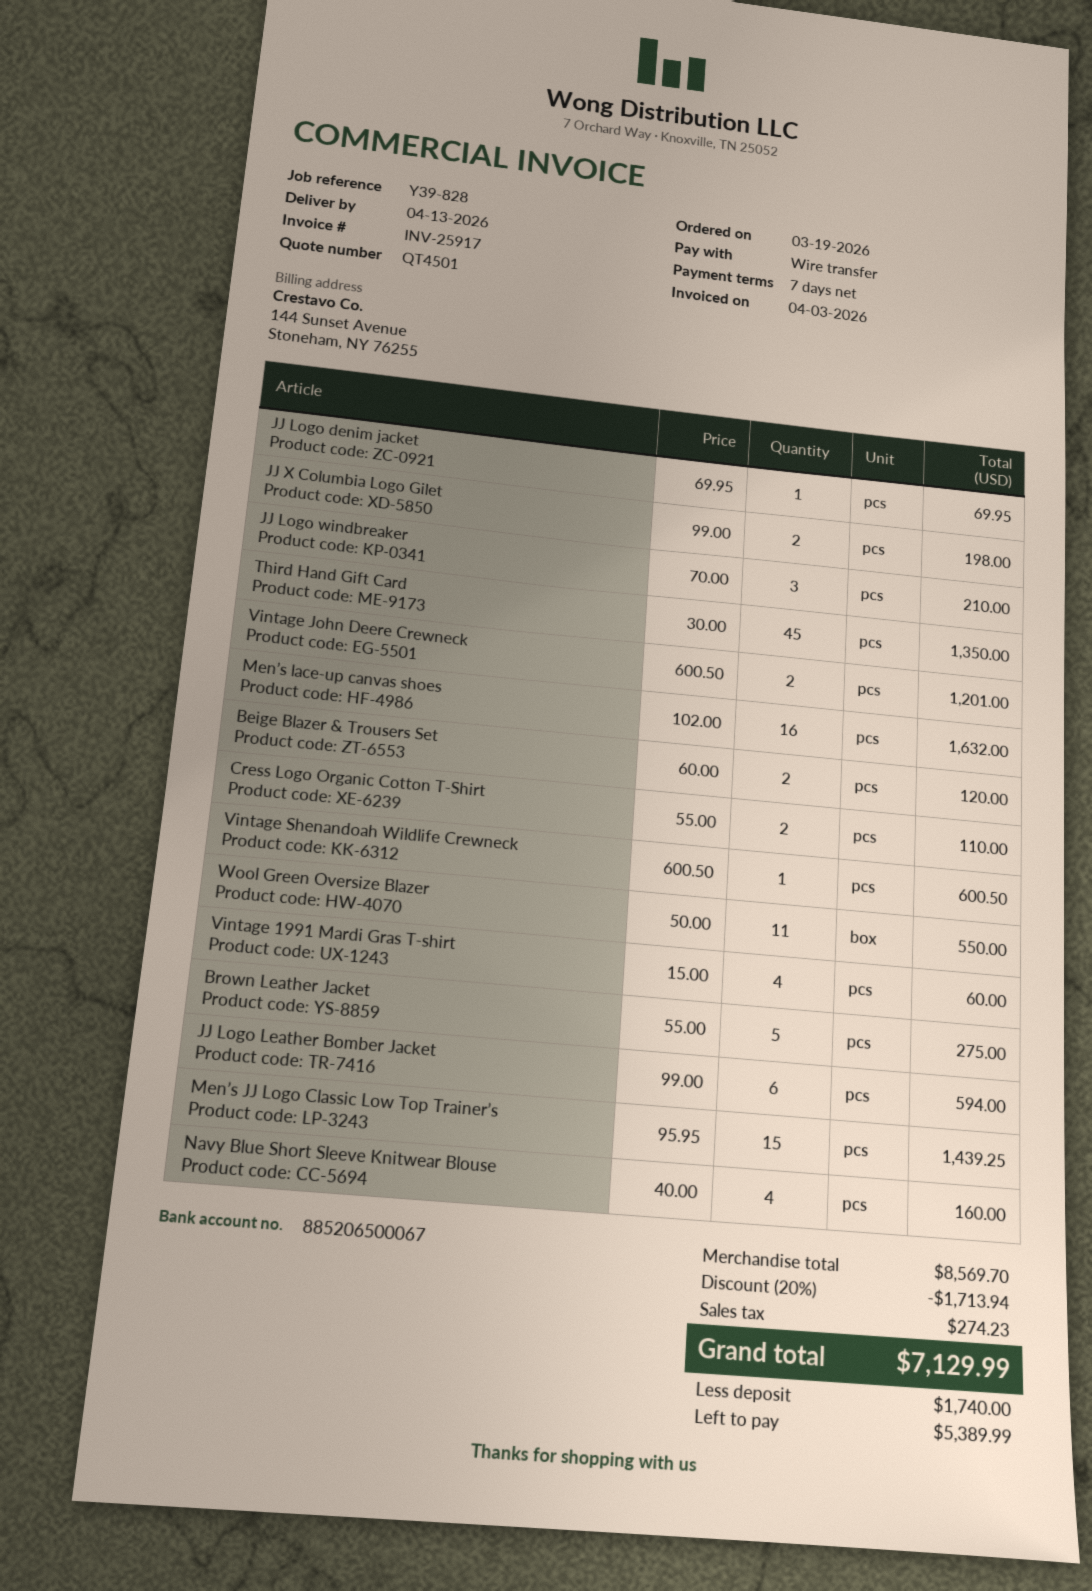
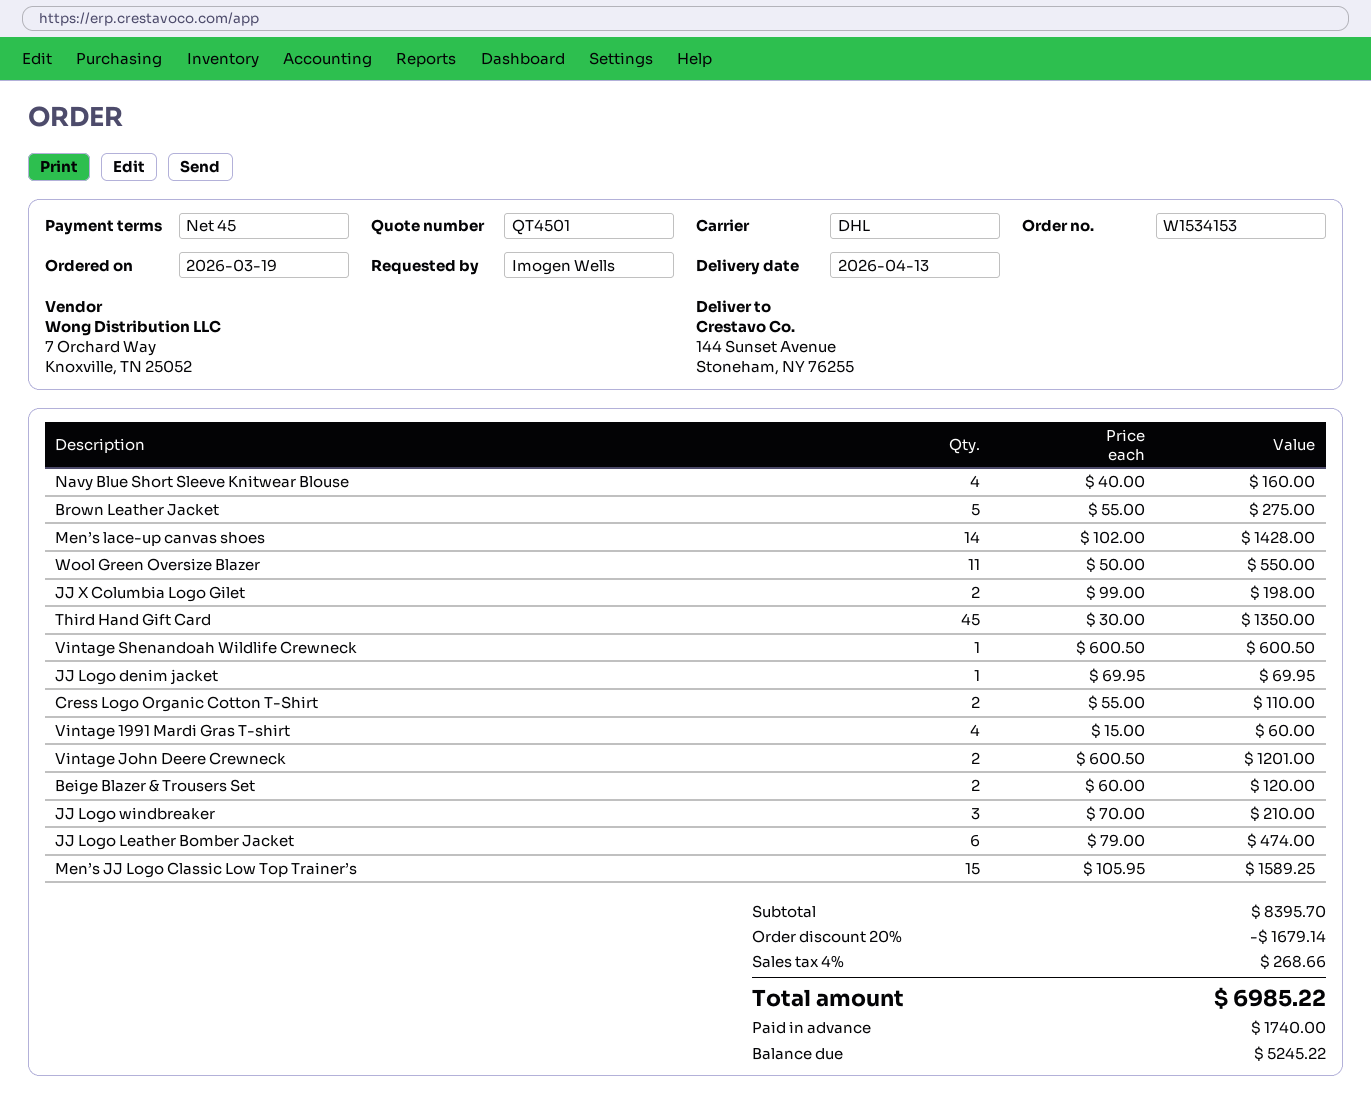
payment terms: 7 days -> 45 days
Men’s lace-up canvas shoes: 16 x 102.00 = 1632.00 -> 14 x 102.00 = 1428.00
JJ Logo Leather Bomber Jacket: 6 x 99.00 = 594.00 -> 6 x 79.00 = 474.00
Men’s JJ Logo Classic Low Top Trainer’s: 15 x 95.95 = 1439.25 -> 15 x 105.95 = 1589.25
subtotal: 8569.70 -> 8395.70
discount: 20% = 1713.94 -> 20% = 1679.14
tax: 274.23 -> 268.66
total: 7129.99 -> 6985.22
balance: 5389.99 -> 5245.22

